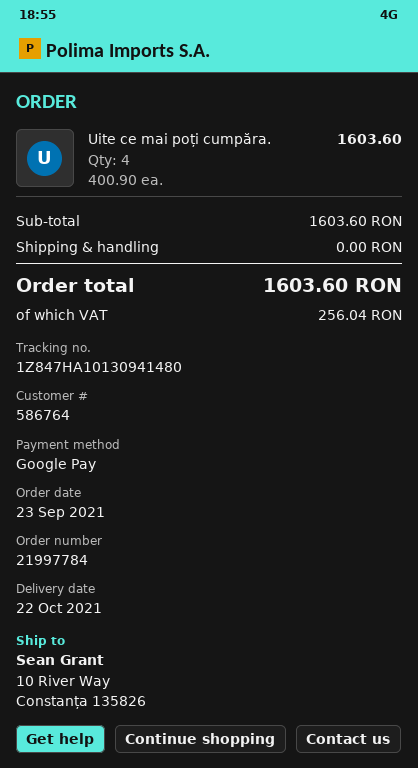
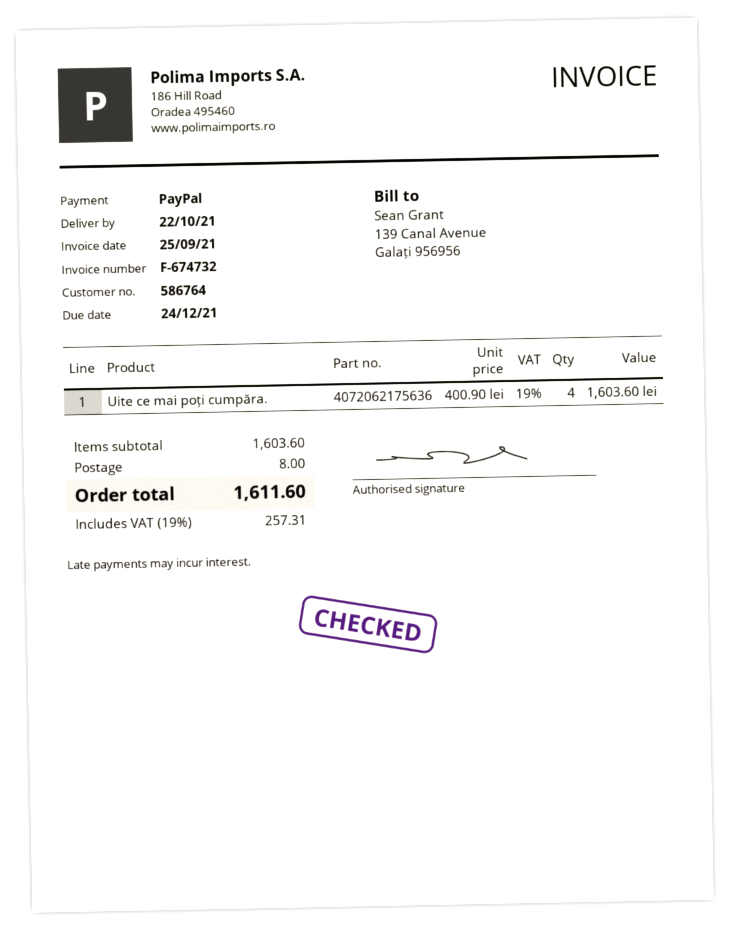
payment method: Google Pay -> PayPal
shipping: 0.00 -> 8.00
tax: 256.04 -> 257.31
total: 1603.60 -> 1611.60

